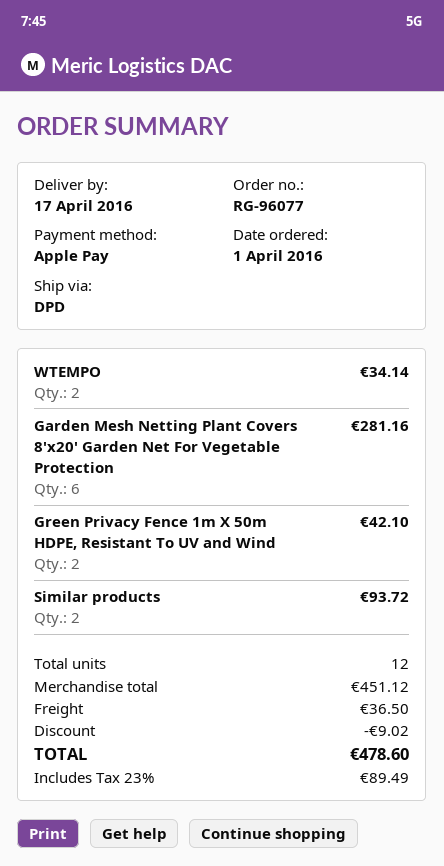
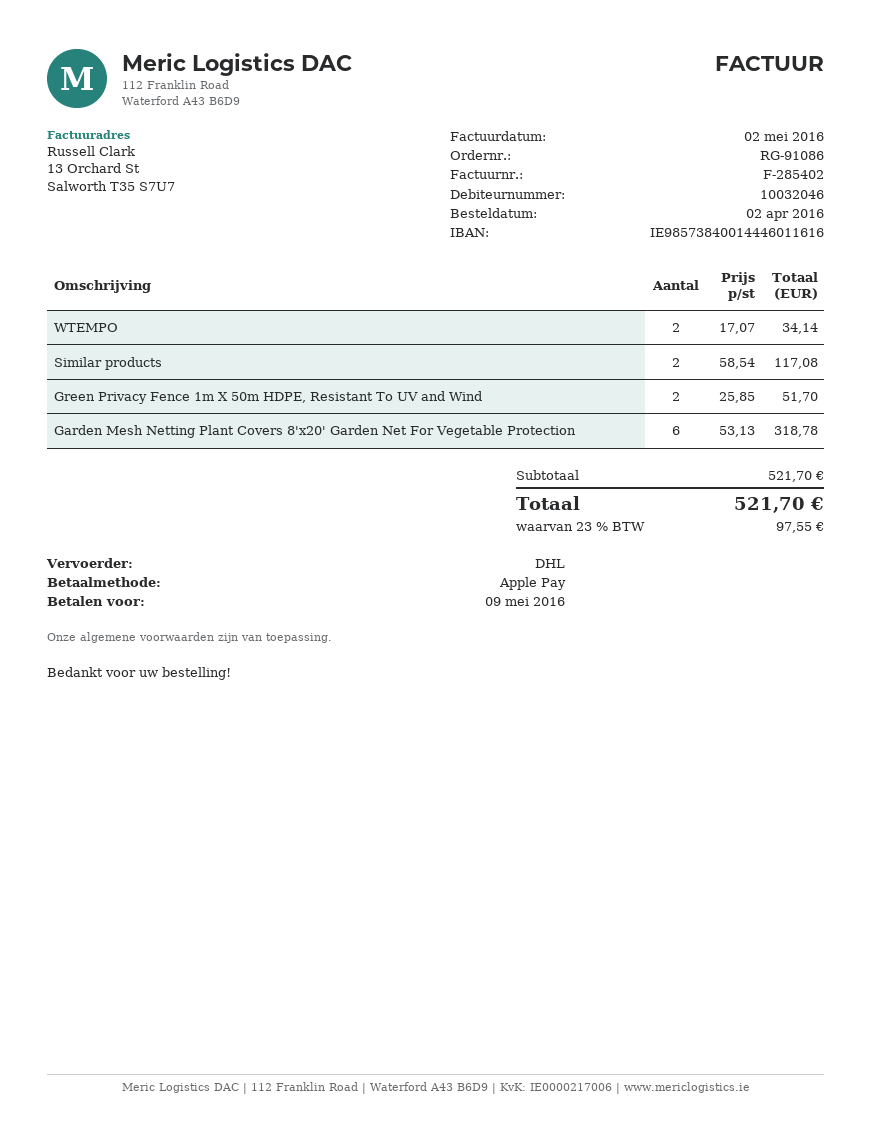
order number: RG-96077 -> RG-91086
order date: 2016-04-01 -> 2016-04-02
shipping method: DPD -> DHL
Garden Mesh Netting Plant Covers 8'x20' Garden Net For Vegetable Protection: 6 for 281.16 -> 6 for 318.78
Green Privacy Fence 1m X 50m HDPE, Resistant To UV and Wind: 2 for 42.10 -> 2 for 51.70
Similar products: 2 for 93.72 -> 2 for 117.08
subtotal: 451.12 -> 521.70
discount: 9.02 -> none
shipping: 36.50 -> none
tax: 23% = 89.49 -> 23% = 97.55
total: 478.60 -> 521.70

